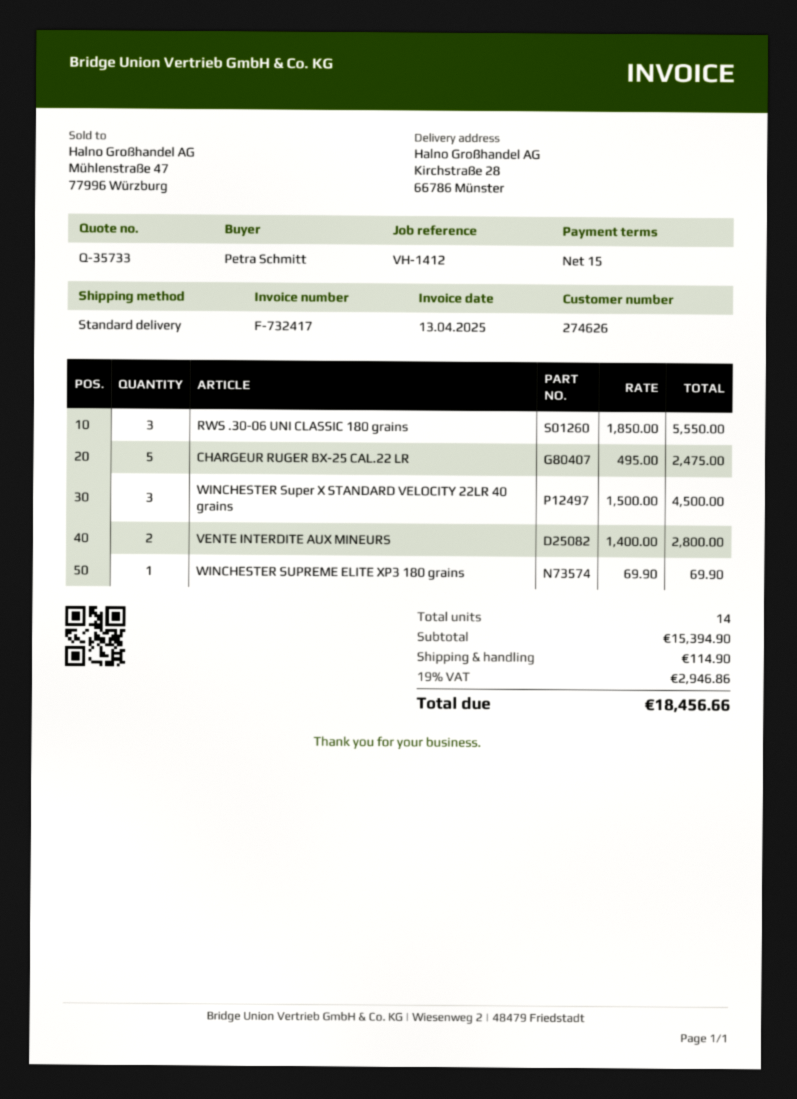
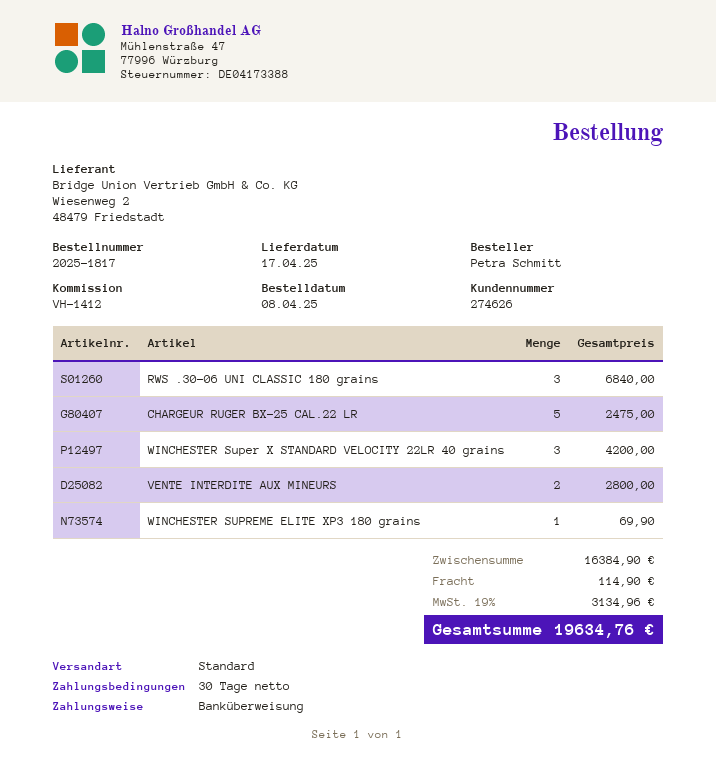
payment terms: 15 days -> 30 days
RWS .30-06 UNI CLASSIC 180 grains: 3 for 5550.00 -> 3 for 6840.00
WINCHESTER Super X STANDARD VELOCITY 22LR 40 grains: 3 for 4500.00 -> 3 for 4200.00
subtotal: 15394.90 -> 16384.90
tax: 19% = 2946.86 -> 19% = 3134.96
total: 18456.66 -> 19634.76

